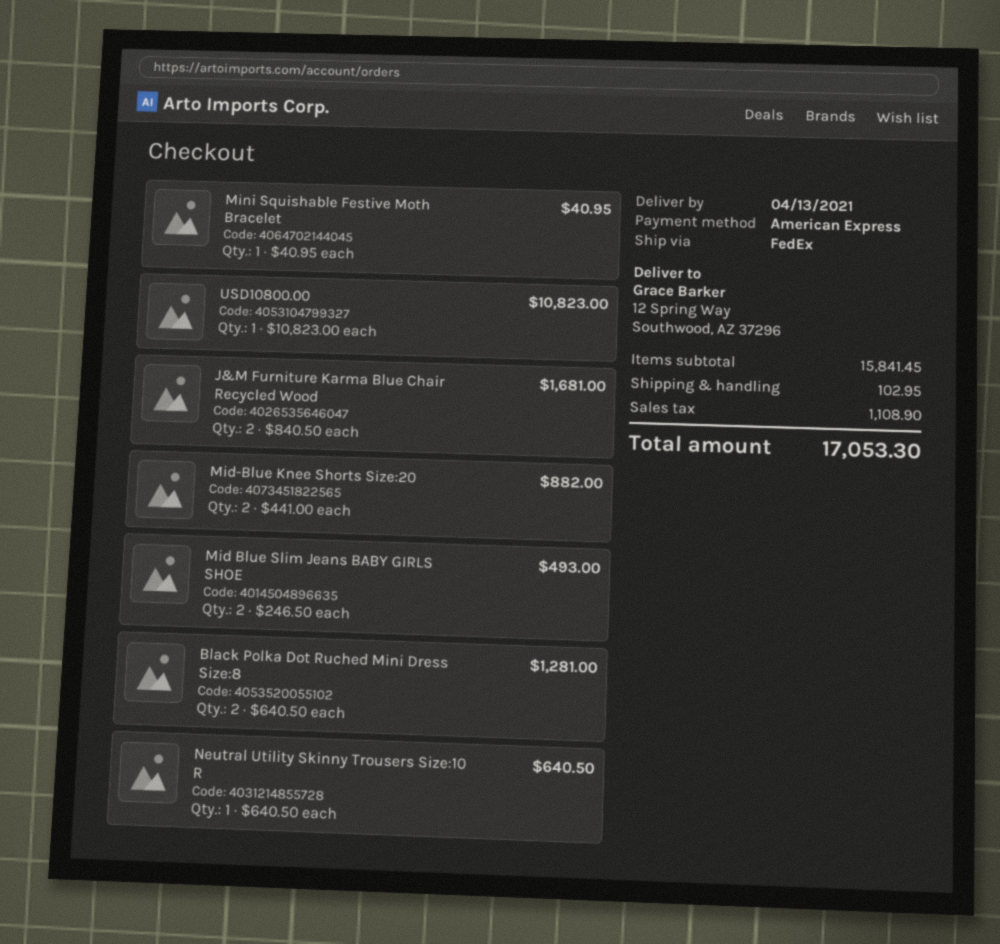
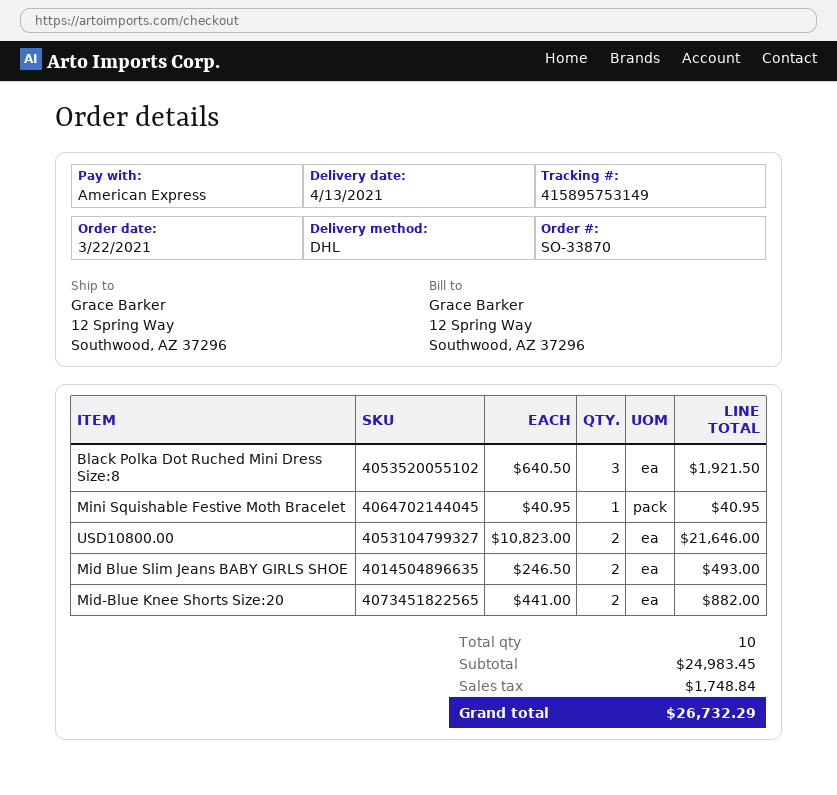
shipping method: FedEx -> DHL
USD10800.00: 1 x 10823.00 = 10823.00 -> 2 x 10823.00 = 21646.00
J&M Furniture Karma Blue Chair Recycled Wood: 2 x 840.50 = 1681.00 -> none
Black Polka Dot Ruched Mini Dress Size:8: 2 x 640.50 = 1281.00 -> 3 x 640.50 = 1921.50
Neutral Utility Skinny Trousers Size:10 R: 1 x 640.50 = 640.50 -> none
subtotal: 15841.45 -> 24983.45
shipping: 102.95 -> none
tax: 1108.90 -> 1748.84
total: 17053.30 -> 26732.29

